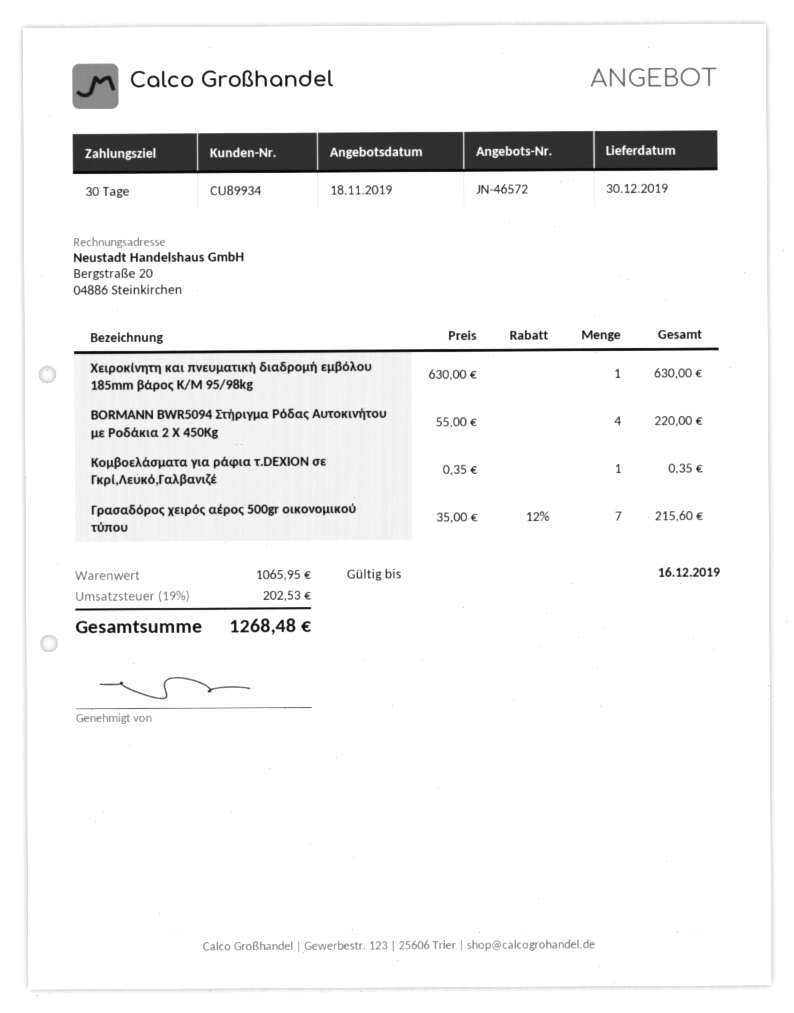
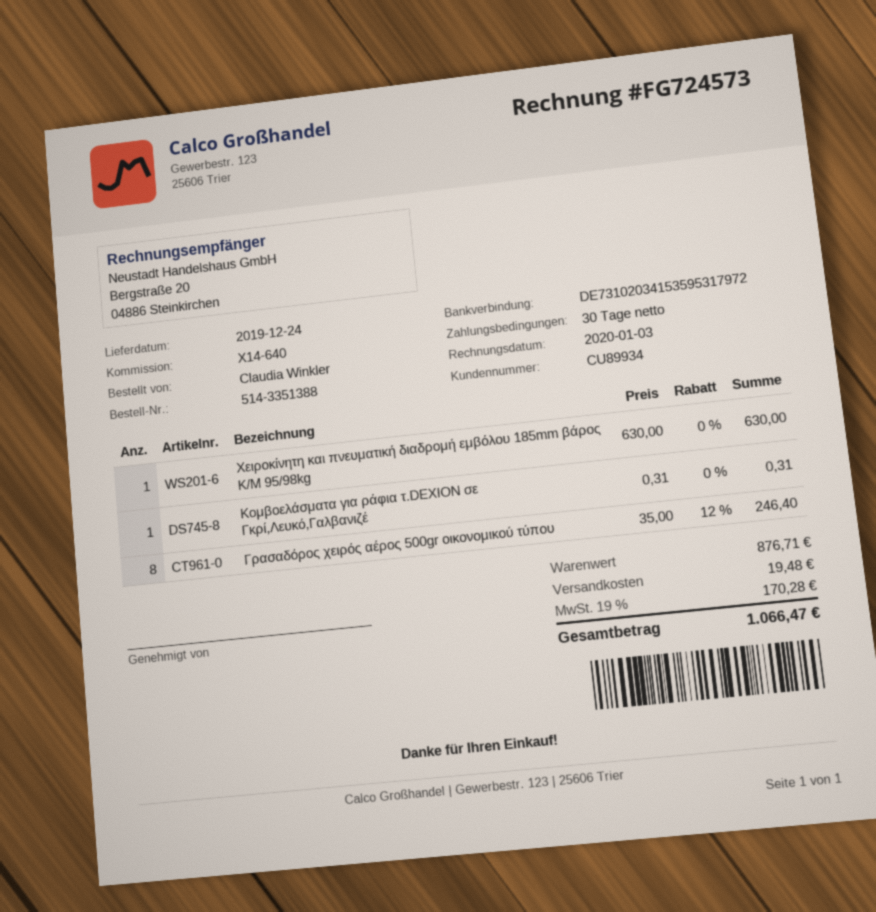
delivery date: 2019-12-30 -> 2019-12-24
BORMANN BWR5094 Στήριγμα Ρόδας Αυτοκινήτου με Ροδάκια 2 Χ 450Kg: 4 x 55.00 = 220.00 -> none
Κομβοελάσματα για ράφια τ.DEXION σε Γκρί,Λευκό,Γαλβανιζέ: 1 x 0.35 = 0.35 -> 1 x 0.31 = 0.31
Γρασαδόρος χειρός αέρος 500gr οικονομικού τύπου: 7 x 35.00 - 12% = 215.60 -> 8 x 35.00 - 12% = 246.40
subtotal: 1065.95 -> 876.71
shipping: none -> 19.48
tax: 19% = 202.53 -> 19% = 170.28
total: 1268.48 -> 1066.47

